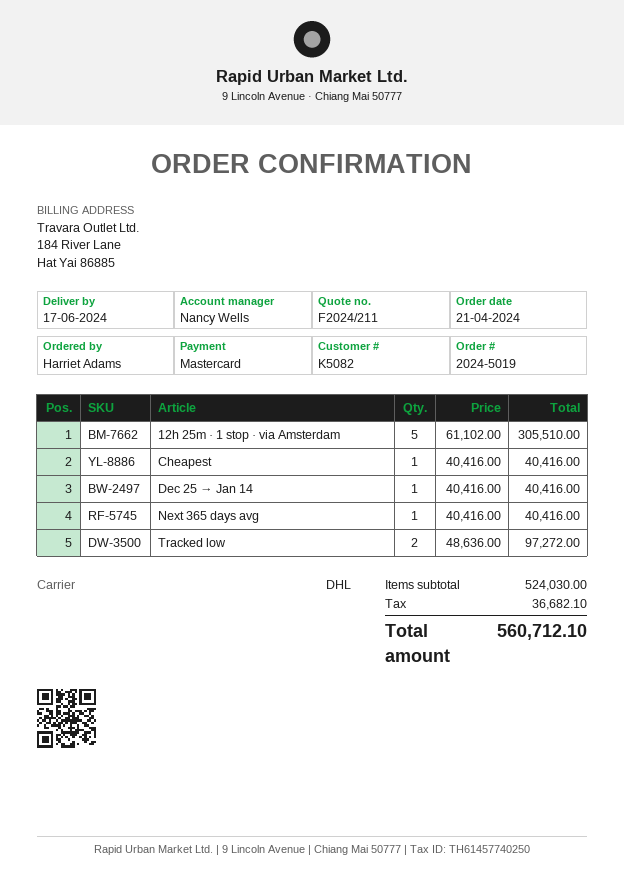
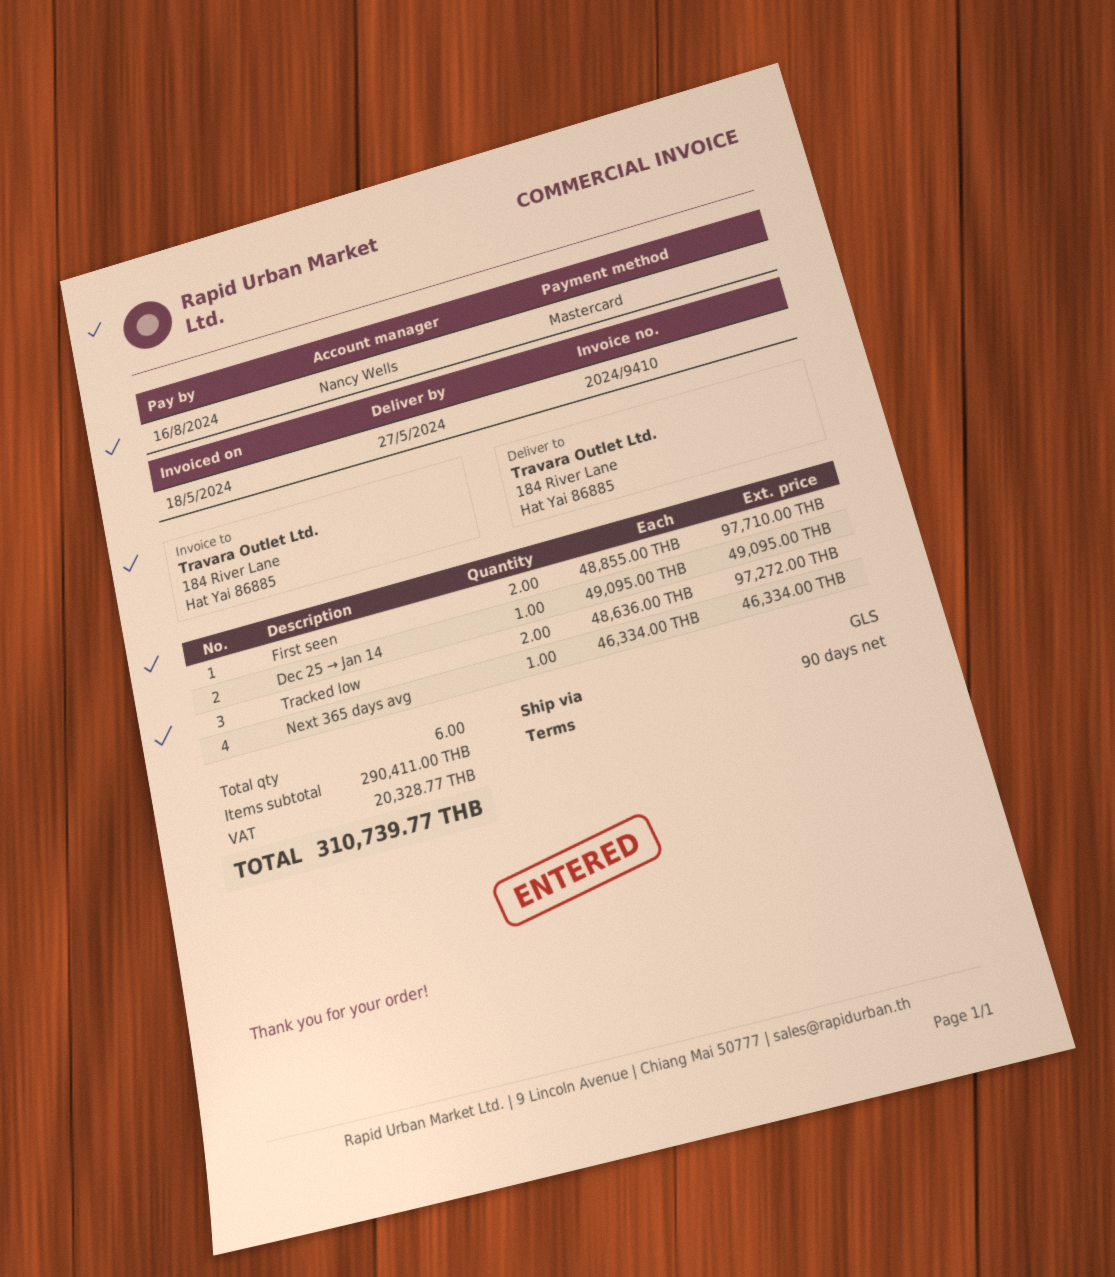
delivery date: 2024-06-17 -> 2024-05-27
shipping method: DHL -> GLS
12h 25m · 1 stop · via Amsterdam: 5 x 61102.00 = 305510.00 -> none
Cheapest: 1 x 40416.00 = 40416.00 -> none
Dec 25 → Jan 14: 1 x 40416.00 = 40416.00 -> 1 x 49095.00 = 49095.00
Next 365 days avg: 1 x 40416.00 = 40416.00 -> 1 x 46334.00 = 46334.00
First seen: none -> 2 x 48855.00 = 97710.00
subtotal: 524030.00 -> 290411.00
tax: 36682.10 -> 20328.77
total: 560712.10 -> 310739.77

